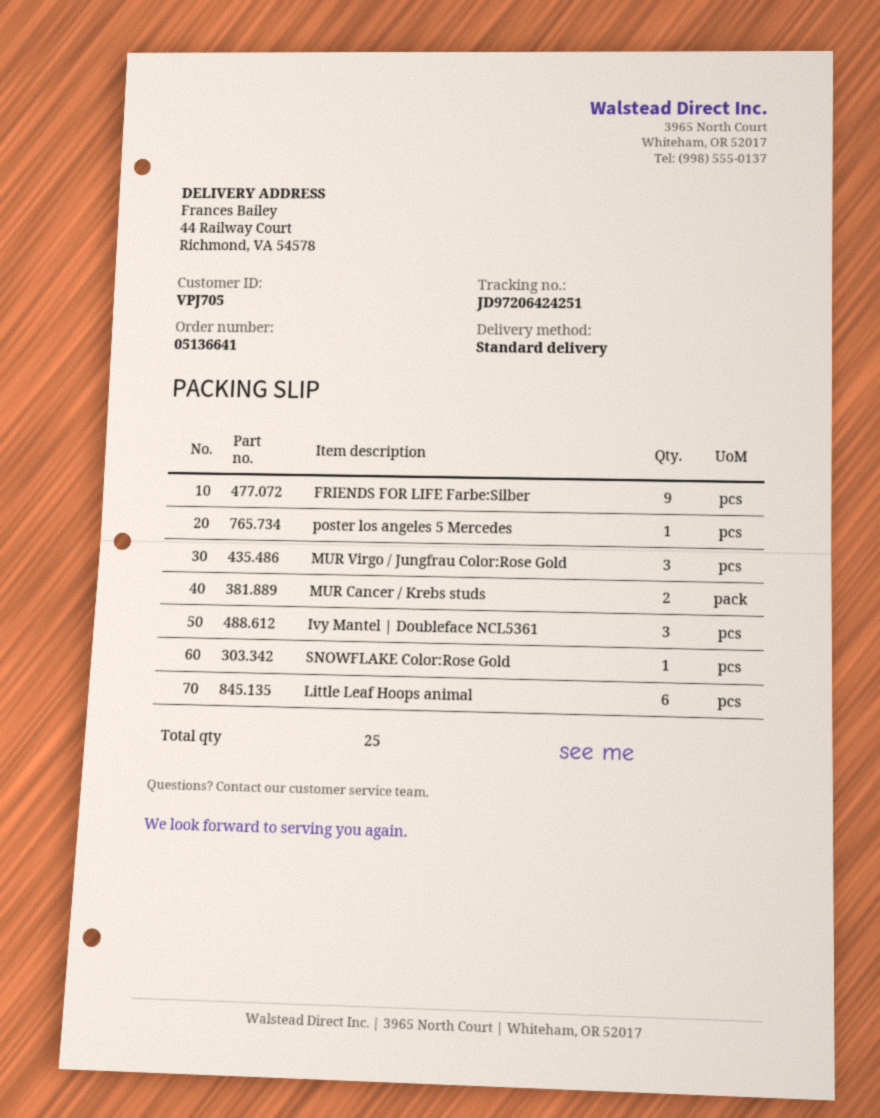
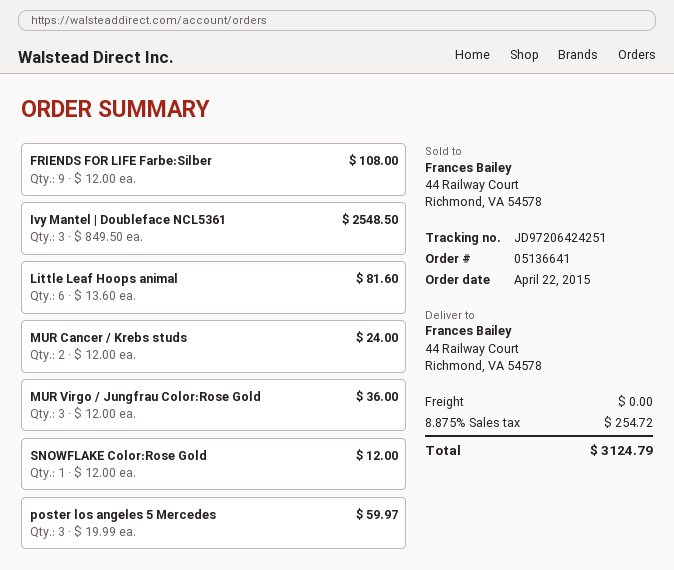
poster los angeles 5 Mercedes: 1 -> 3

